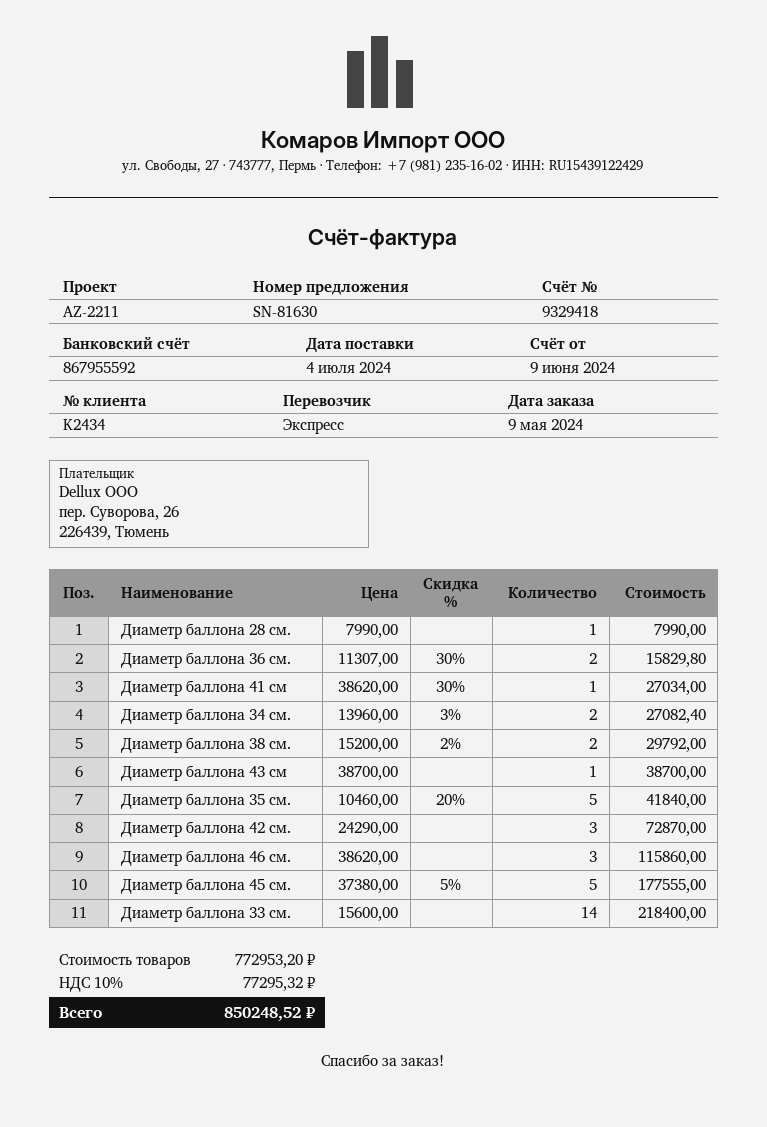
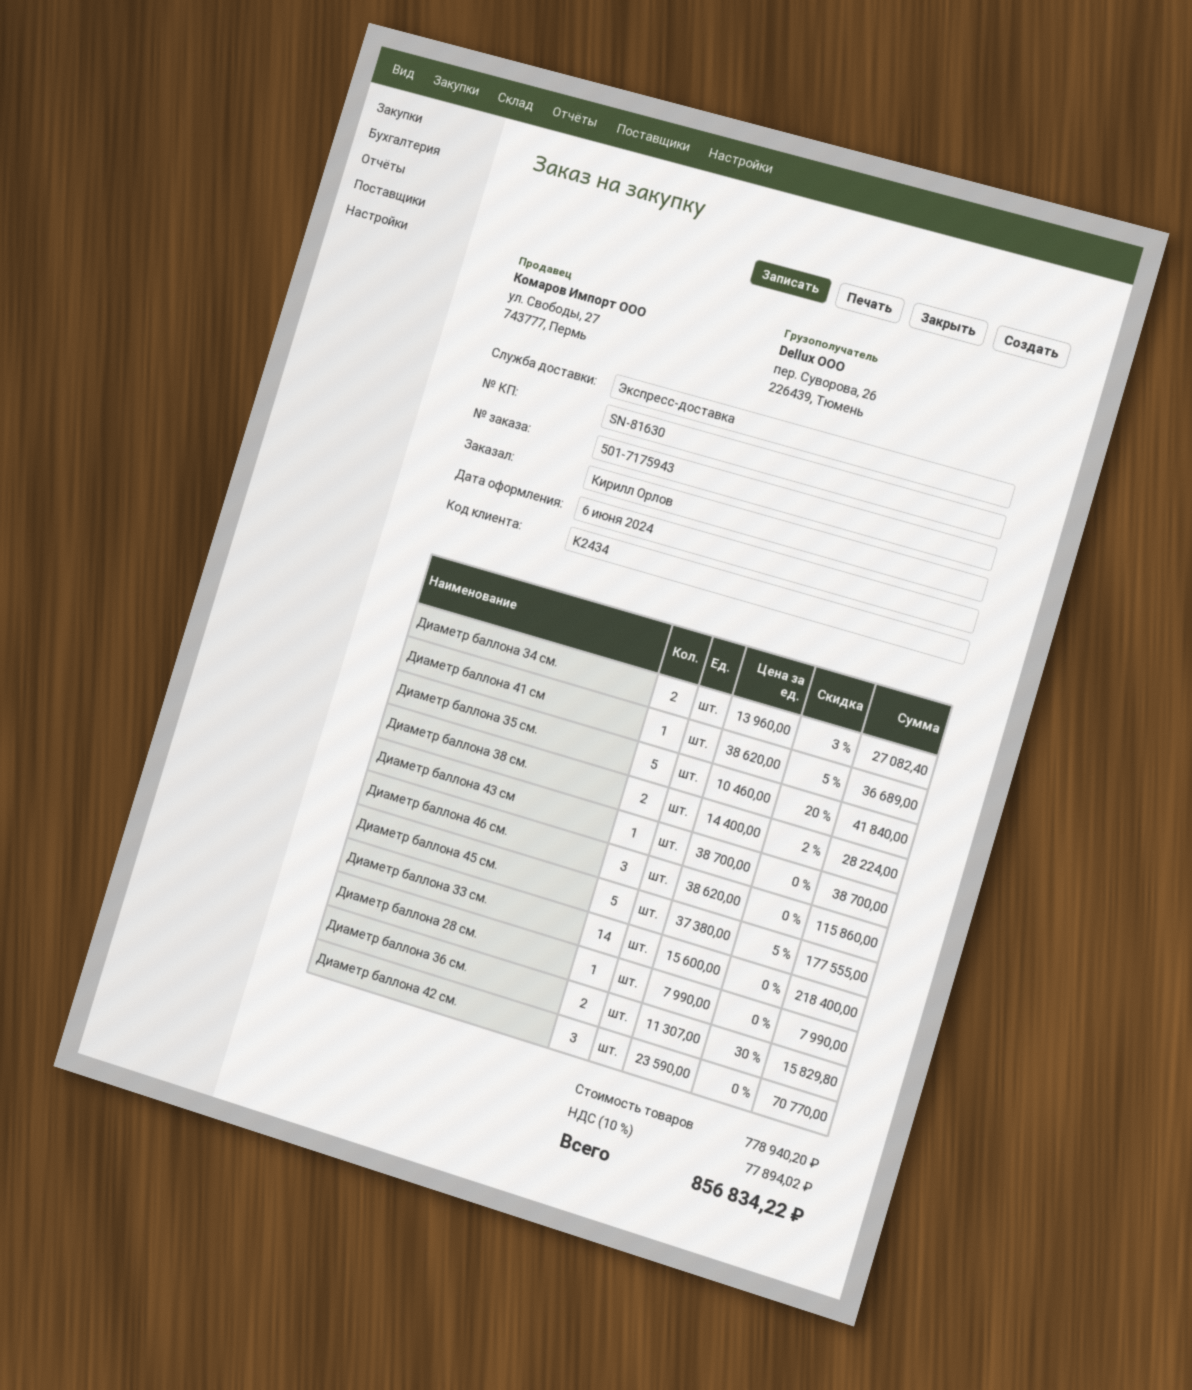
order date: 2024-05-09 -> 2024-06-06
Диаметр баллона 41 см: 1 x 38620.00 - 30% = 27034.00 -> 1 x 38620.00 - 5% = 36689.00
Диаметр баллона 38 см.: 2 x 15200.00 - 2% = 29792.00 -> 2 x 14400.00 - 2% = 28224.00
Диаметр баллона 42 см.: 3 x 24290.00 = 72870.00 -> 3 x 23590.00 = 70770.00
subtotal: 772953.20 -> 778940.20
tax: 10% = 77295.32 -> 10% = 77894.02
total: 850248.52 -> 856834.22

